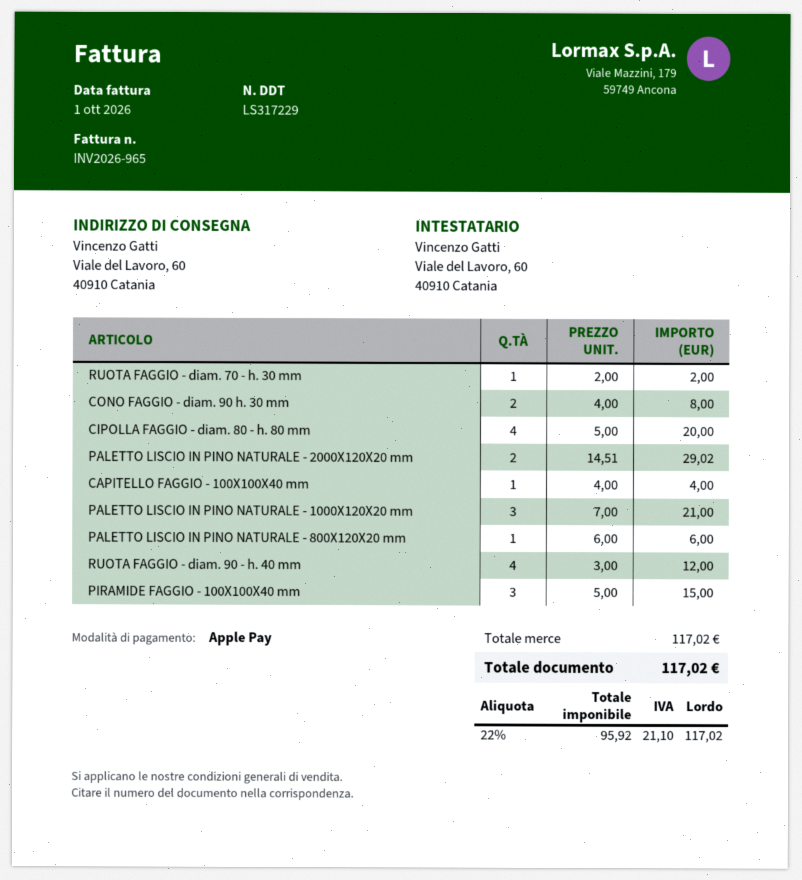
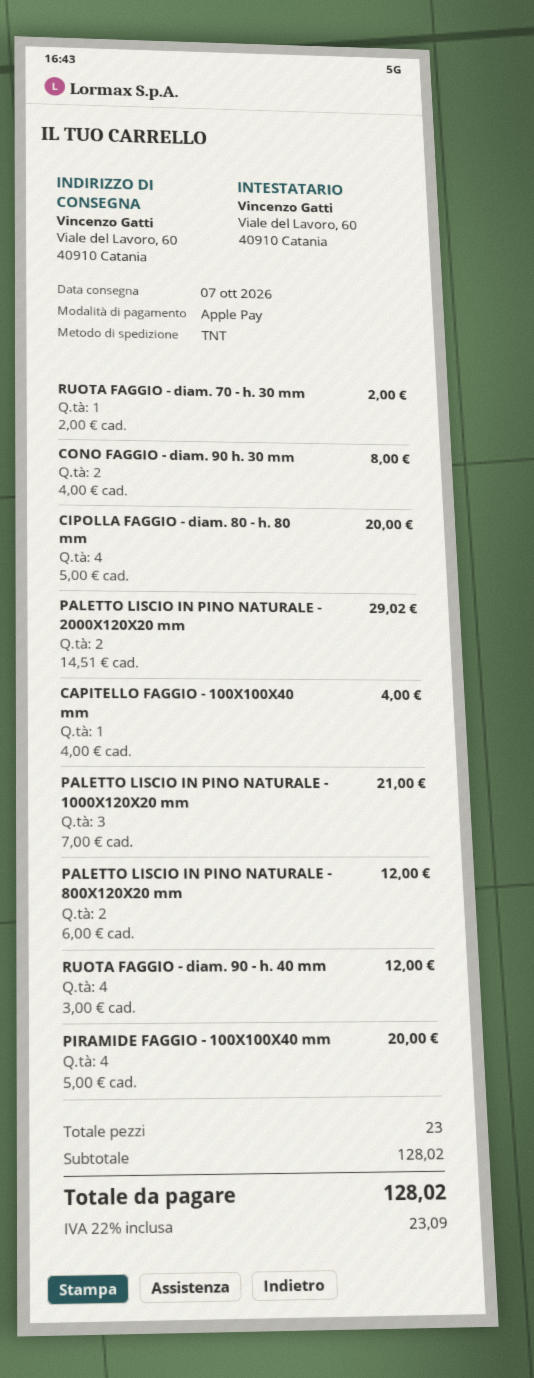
PALETTO LISCIO IN PINO NATURALE - 800X120X20 mm: 1 x 6.00 = 6.00 -> 2 x 6.00 = 12.00
PIRAMIDE FAGGIO - 100X100X40 mm: 3 x 5.00 = 15.00 -> 4 x 5.00 = 20.00
subtotal: 117.02 -> 128.02
tax: 22% = 21.10 -> 22% = 23.09
total: 117.02 -> 128.02

